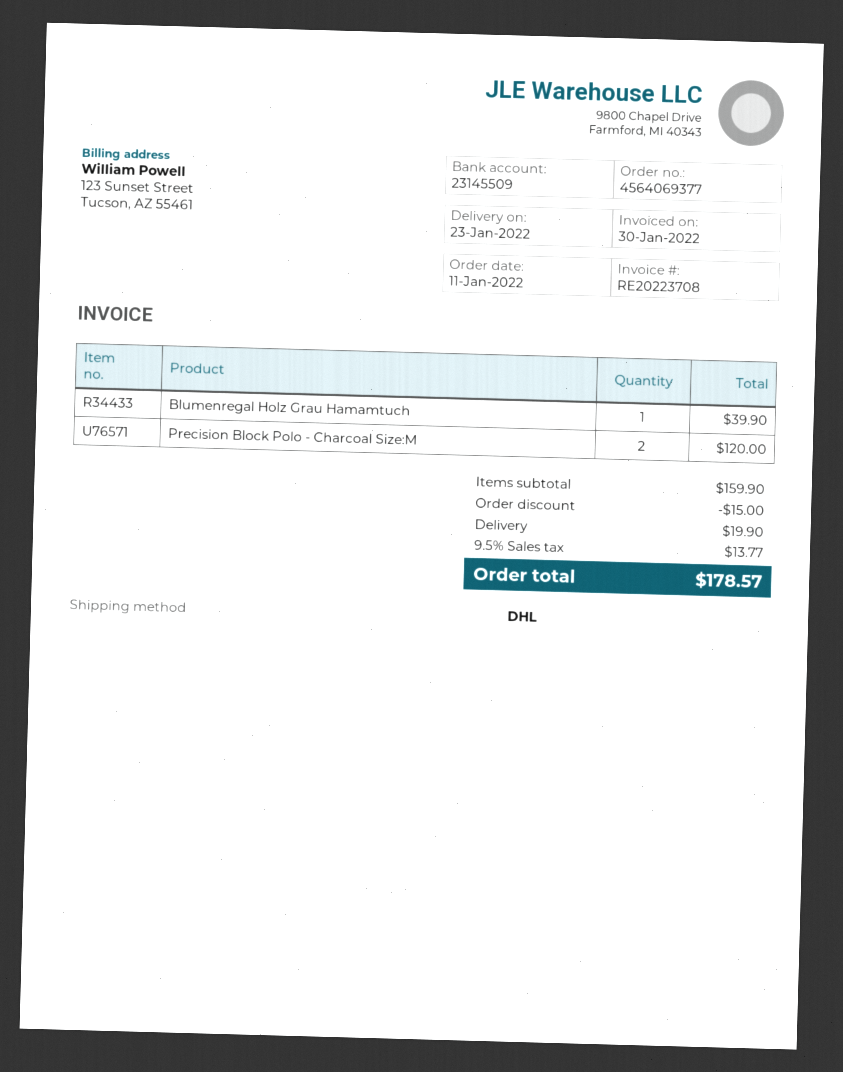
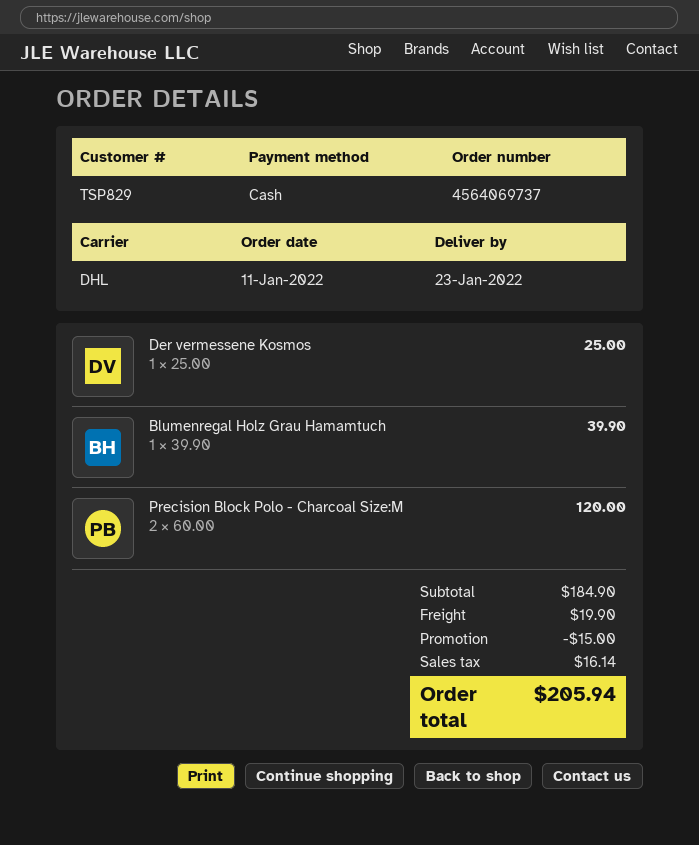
order number: 4564069377 -> 4564069737
Der vermessene Kosmos: none -> 1 for 25.00
subtotal: 159.90 -> 184.90
tax: 13.77 -> 16.14
total: 178.57 -> 205.94

